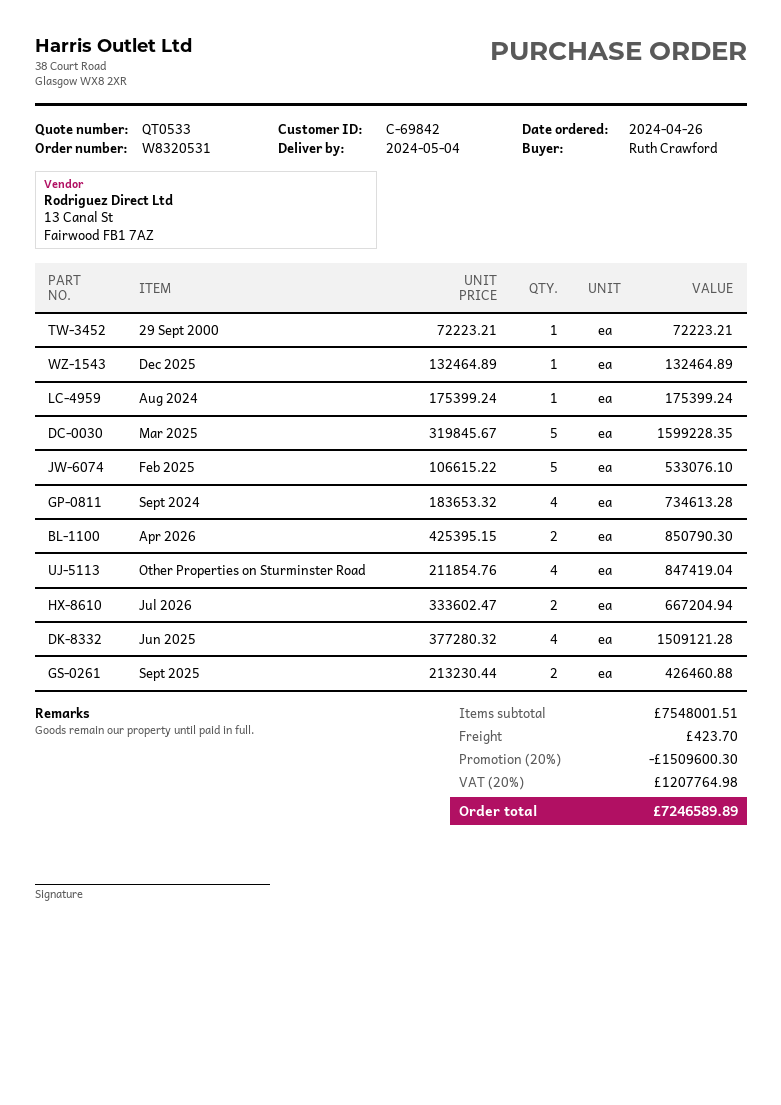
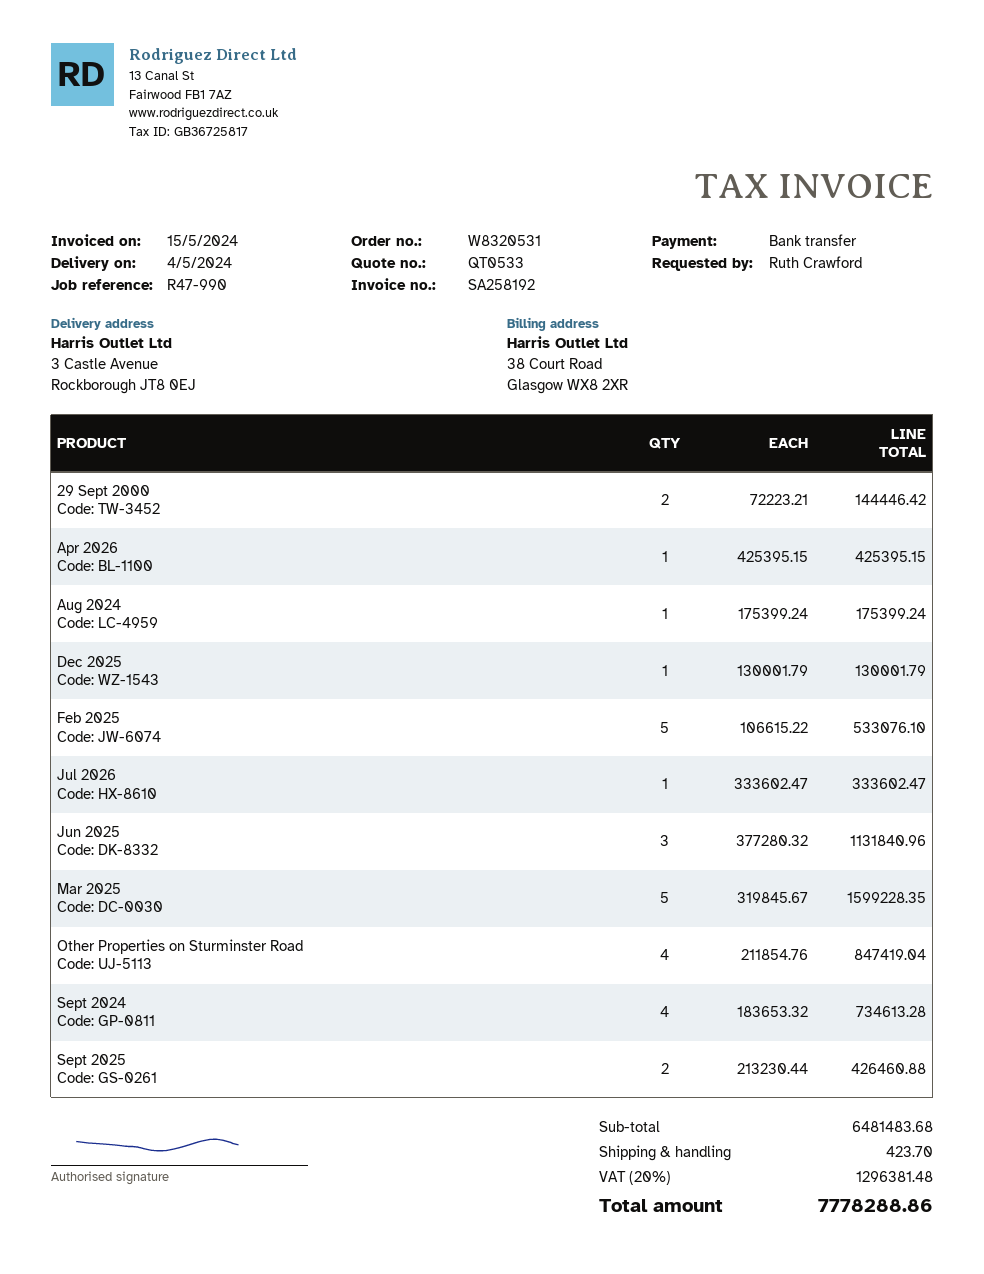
29 Sept 2000: 1 x 72223.21 = 72223.21 -> 2 x 72223.21 = 144446.42
Dec 2025: 1 x 132464.89 = 132464.89 -> 1 x 130001.79 = 130001.79
Apr 2026: 2 x 425395.15 = 850790.30 -> 1 x 425395.15 = 425395.15
Jul 2026: 2 x 333602.47 = 667204.94 -> 1 x 333602.47 = 333602.47
Jun 2025: 4 x 377280.32 = 1509121.28 -> 3 x 377280.32 = 1131840.96
subtotal: 7548001.51 -> 6481483.68
discount: 20% = 1509600.30 -> none
tax: 20% = 1207764.98 -> 20% = 1296381.48
total: 7246589.89 -> 7778288.86

